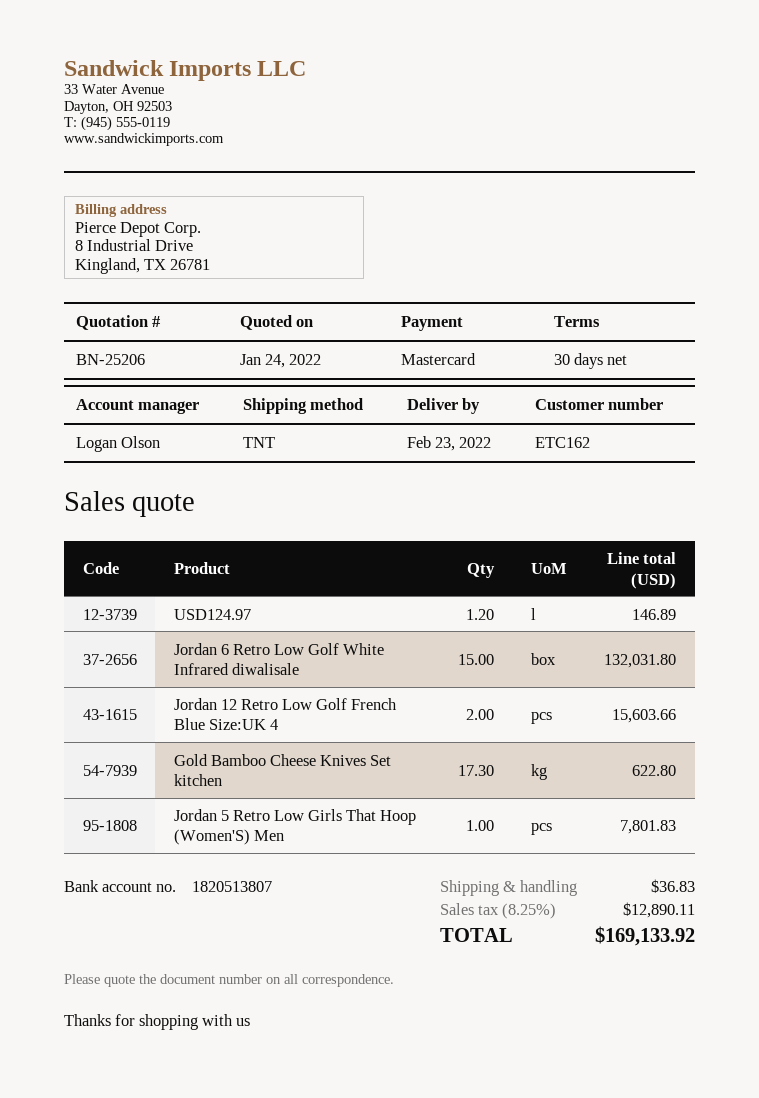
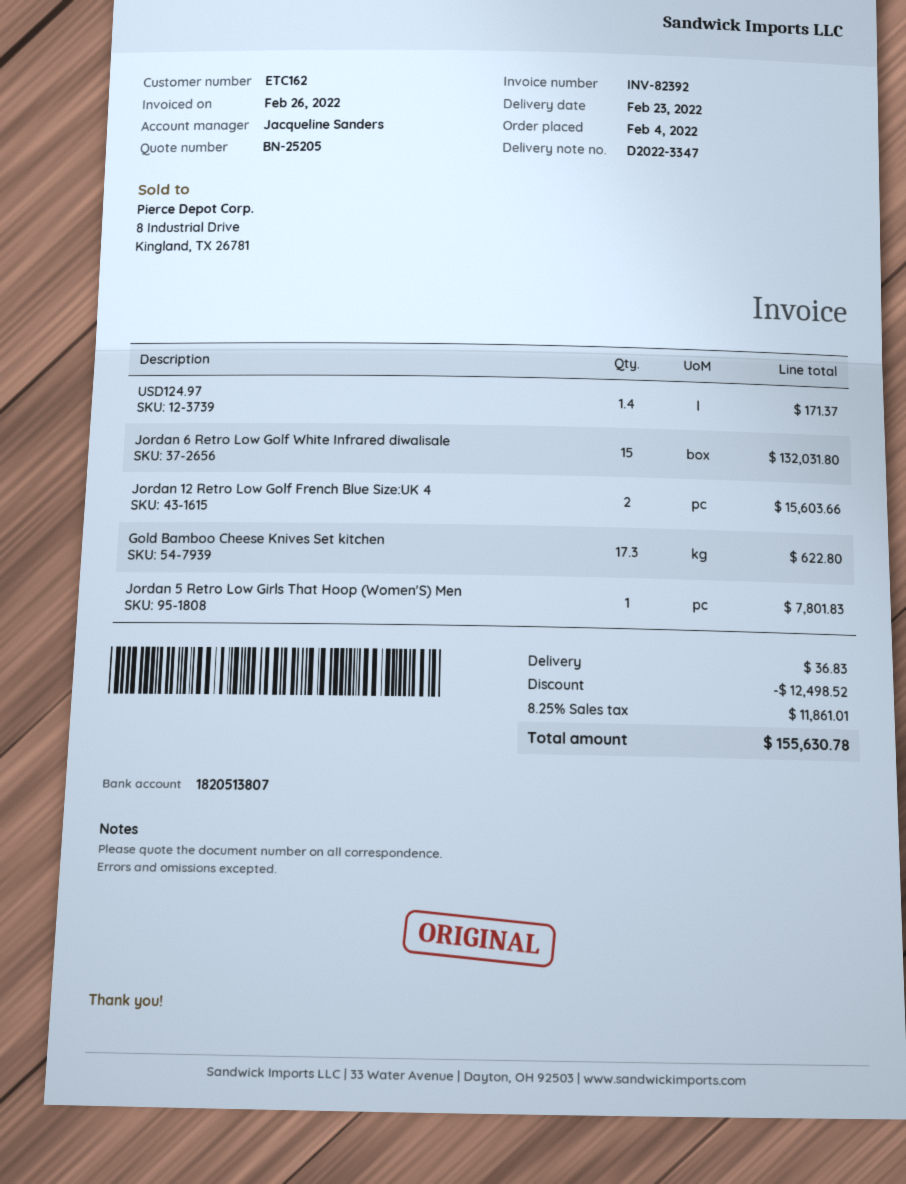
quote number: BN-25206 -> BN-25205
sales rep: Logan Olson -> Jacqueline Sanders
USD124.97: 1.2 for 146.89 -> 1.4 for 171.37
discount: none -> 12498.52
tax: 8.25% = 12890.11 -> 8.25% = 11861.01
total: 169133.92 -> 155630.78

